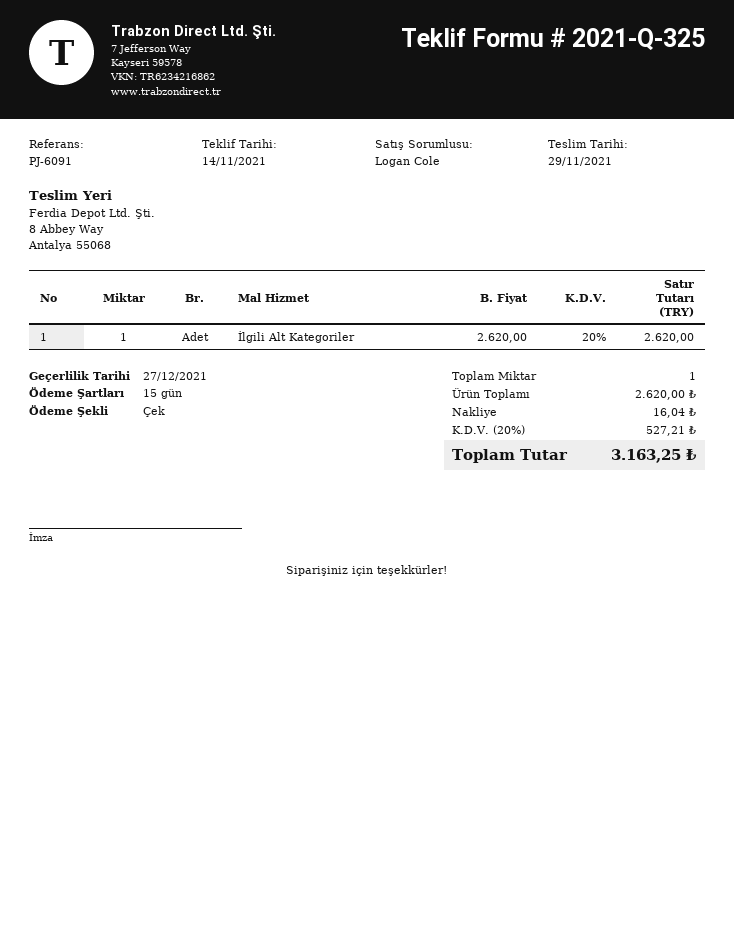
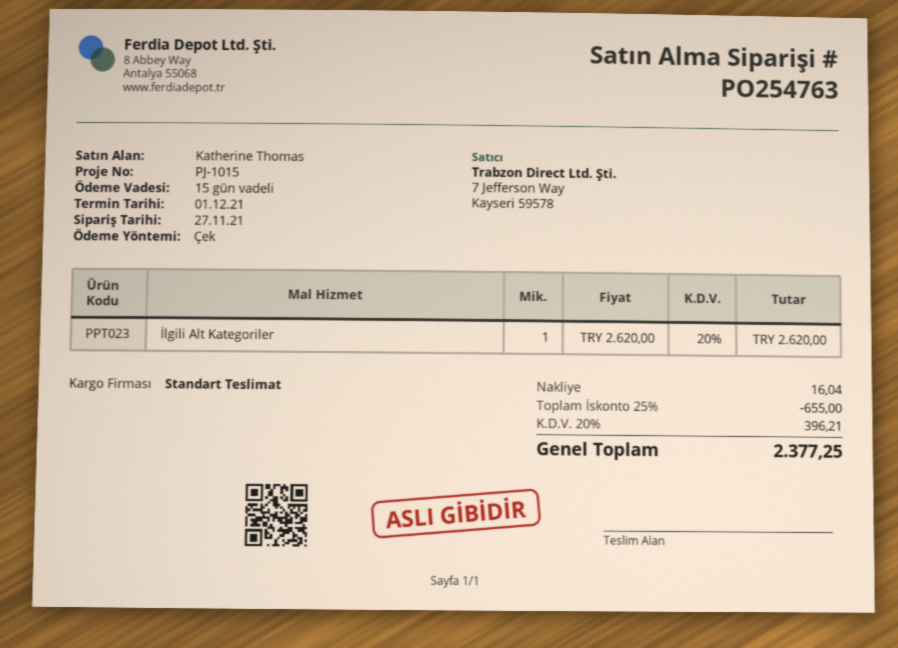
delivery date: 2021-11-29 -> 2021-12-01
reference: PJ-6091 -> PJ-1015
discount: none -> 25% = 655.00
tax: 20% = 527.21 -> 20% = 396.21
total: 3163.25 -> 2377.25

